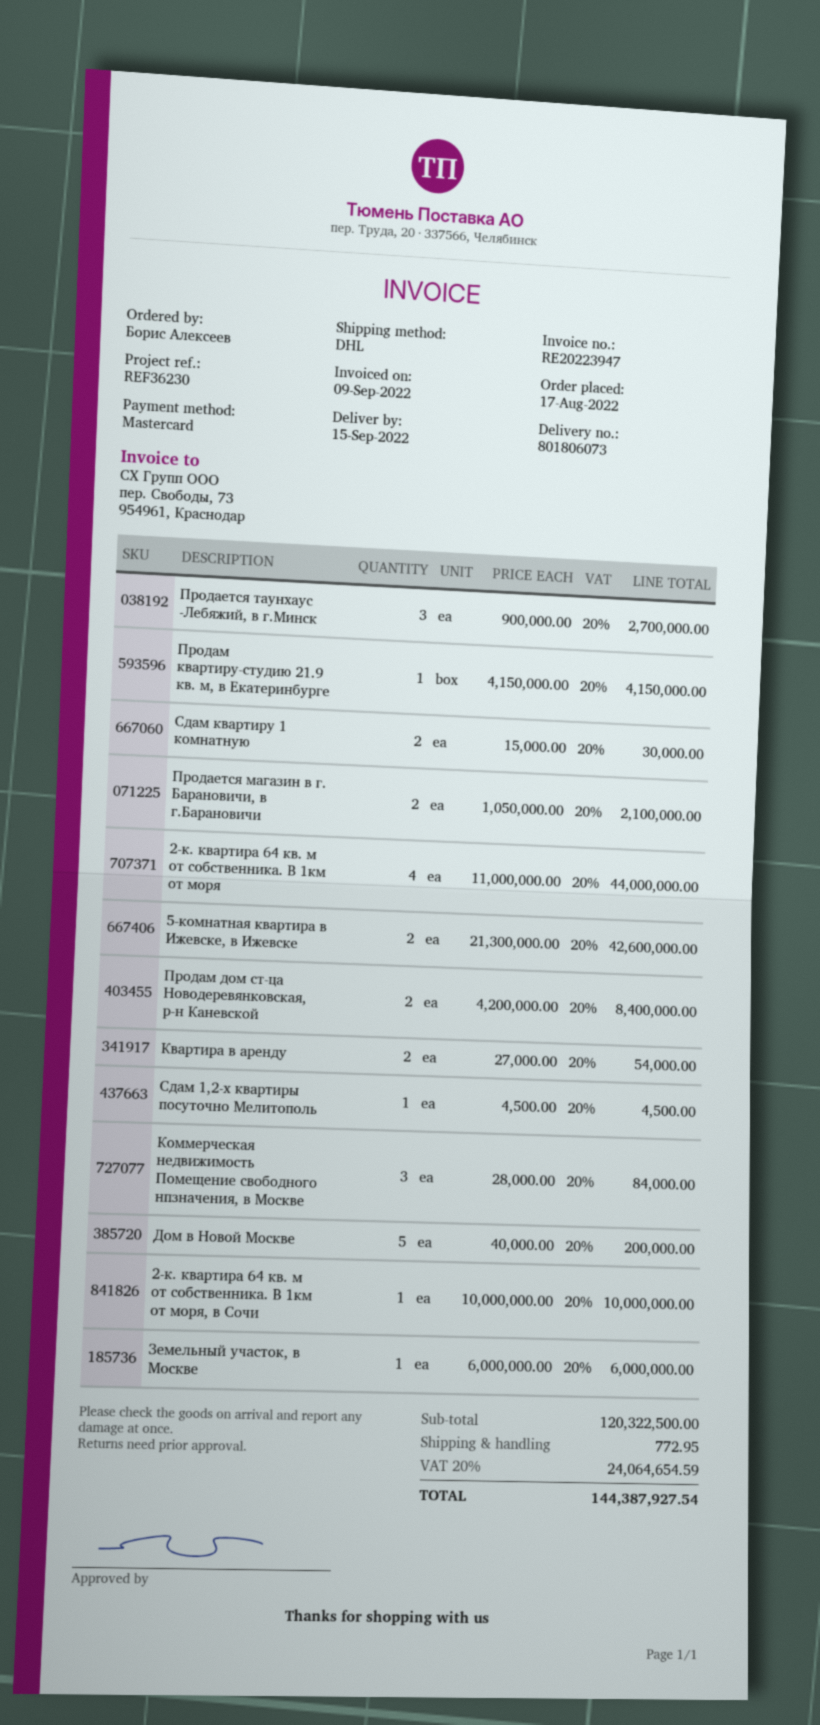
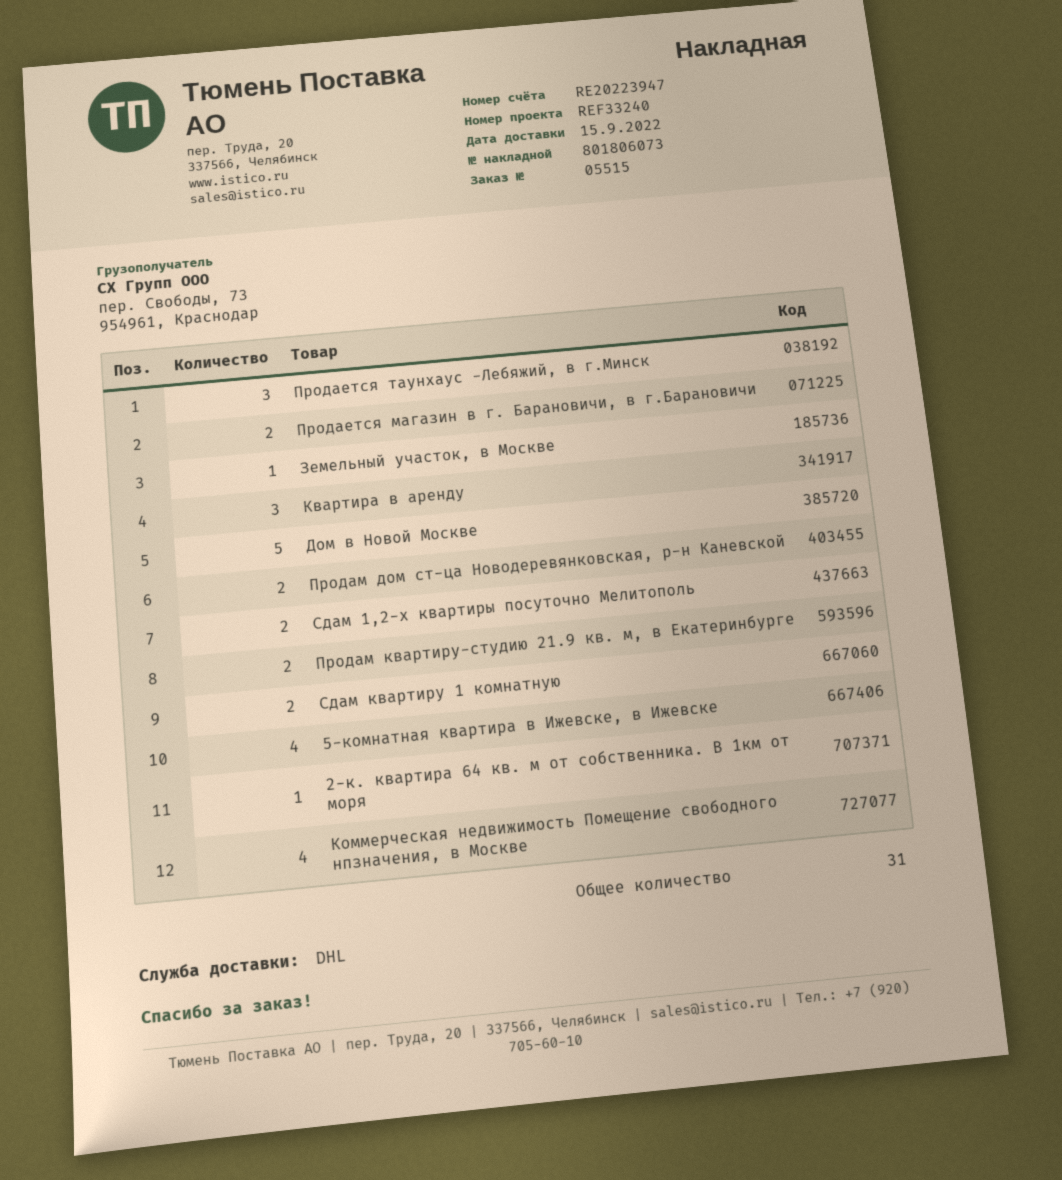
reference: REF36230 -> REF33240
Продам квартиру-студию 21.9 кв. м, в Екатеринбурге: 1 -> 2
2-к. квартира 64 кв. м от собственника. В 1км от моря: 4 -> 1
5-комнатная квартира в Ижевске, в Ижевске: 2 -> 4
Квартира в аренду: 2 -> 3
Сдам 1,2-х квартиры посуточно Мелитополь: 1 -> 2
Коммерческая недвижимость Помещение свободного нпзначения, в Москве: 3 -> 4
2-к. квартира 64 кв. м от собственника. В 1км от моря, в Сочи: 1 -> none

